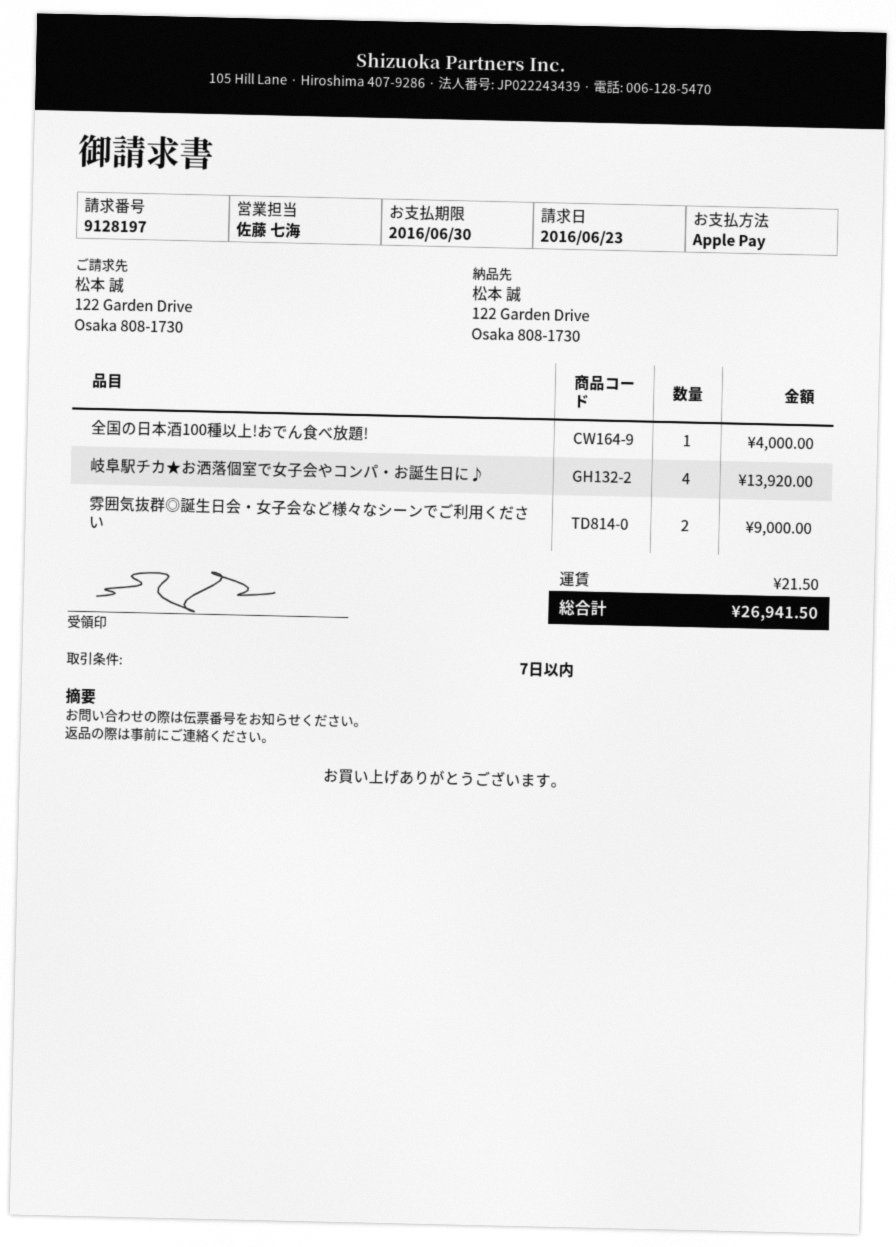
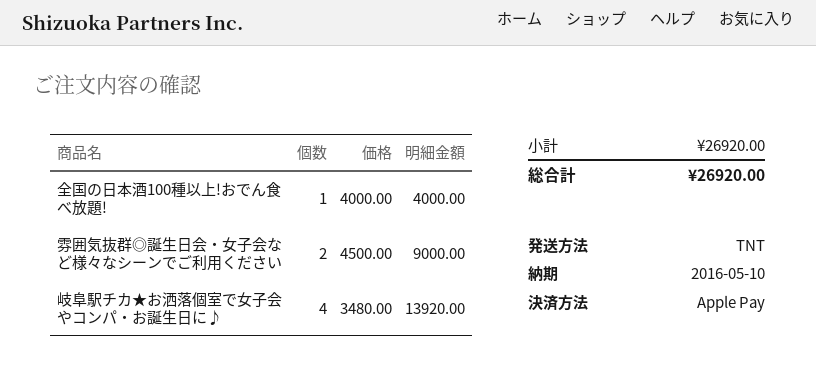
shipping: 21.50 -> none
total: 26941.50 -> 26920.00

